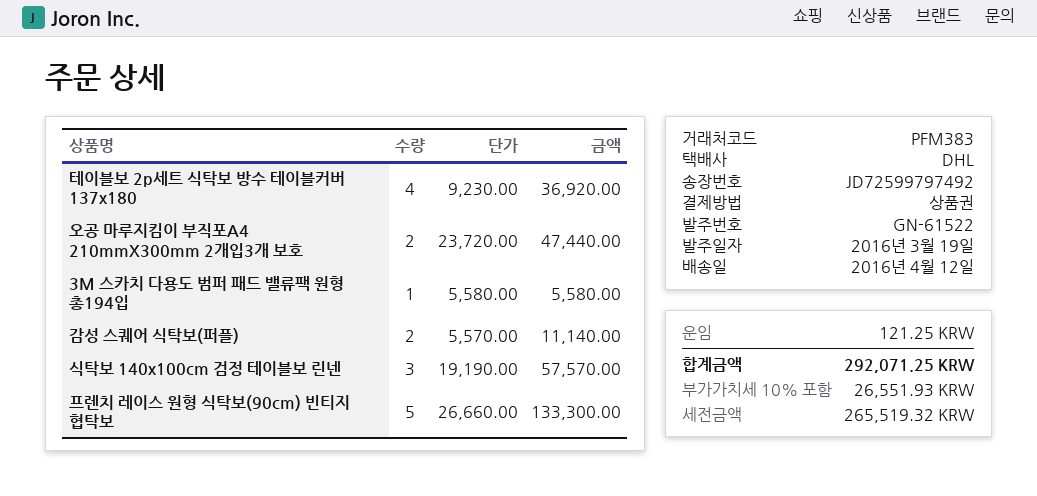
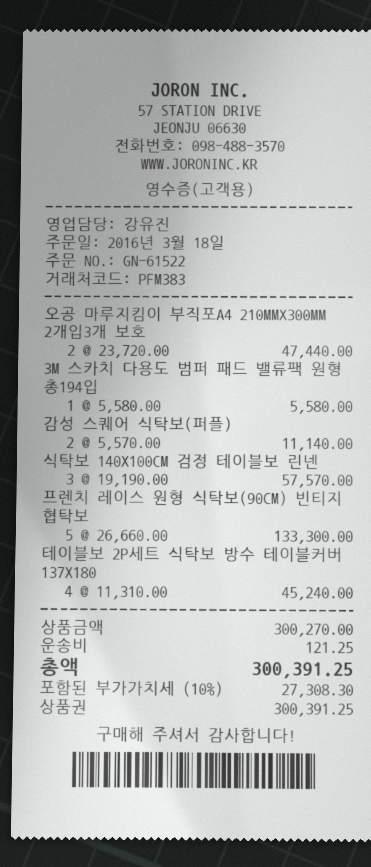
order date: 2016-03-19 -> 2016-03-18
테이블보 2p세트 식탁보 방수 테이블커버 137x180: 4 x 9230.00 = 36920.00 -> 4 x 11310.00 = 45240.00
tax: 10% = 26551.93 -> 10% = 27308.30
total: 292071.25 -> 300391.25

